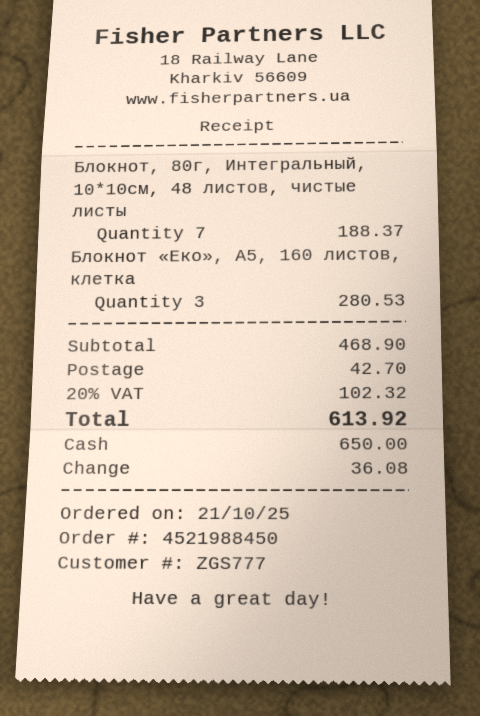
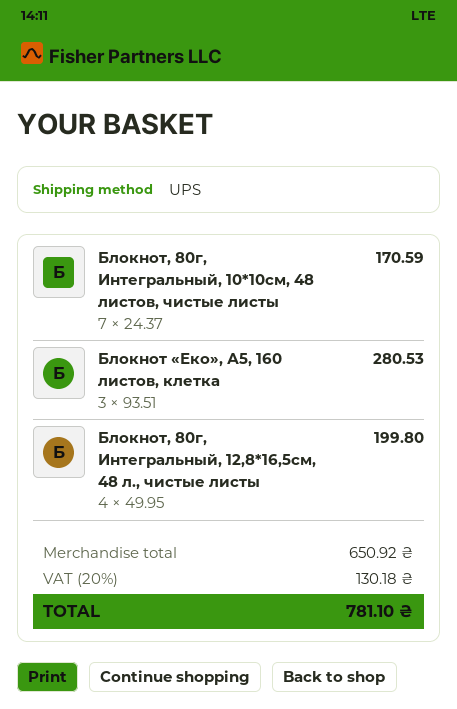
Блокнот, 80г, Интегральный, 10*10см, 48 листов, чистые листы: 7 for 188.37 -> 7 for 170.59
Блокнот, 80г, Интегральный, 12,8*16,5см, 48 л., чистые листы: none -> 4 for 199.80
subtotal: 468.90 -> 650.92
shipping: 42.70 -> none
tax: 20% = 102.32 -> 20% = 130.18
total: 613.92 -> 781.10

